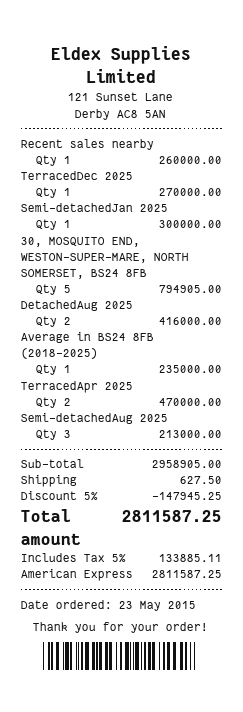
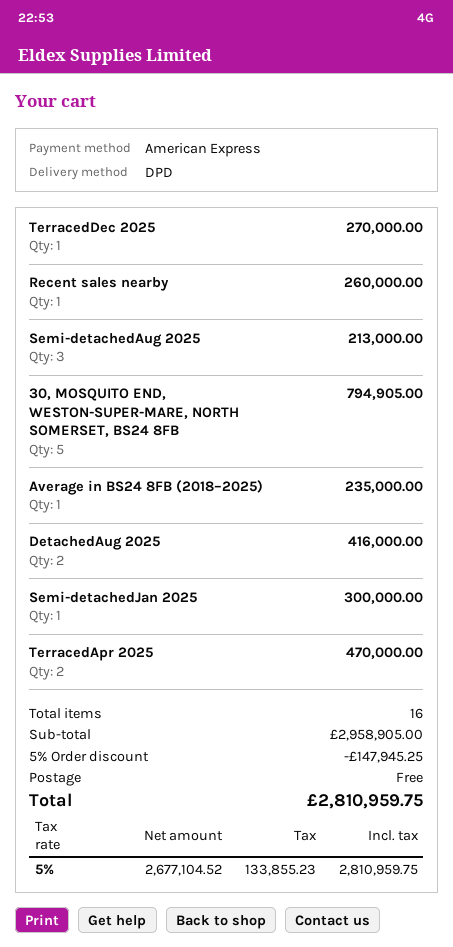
shipping: 627.50 -> 0.00
tax: 5% = 133885.11 -> 5% = 133855.23
total: 2811587.25 -> 2810959.75

